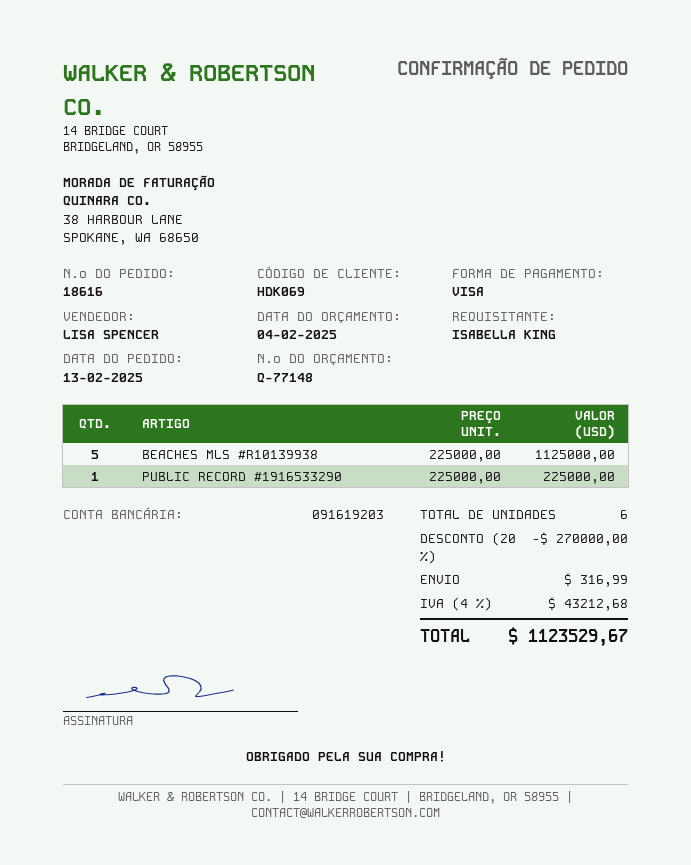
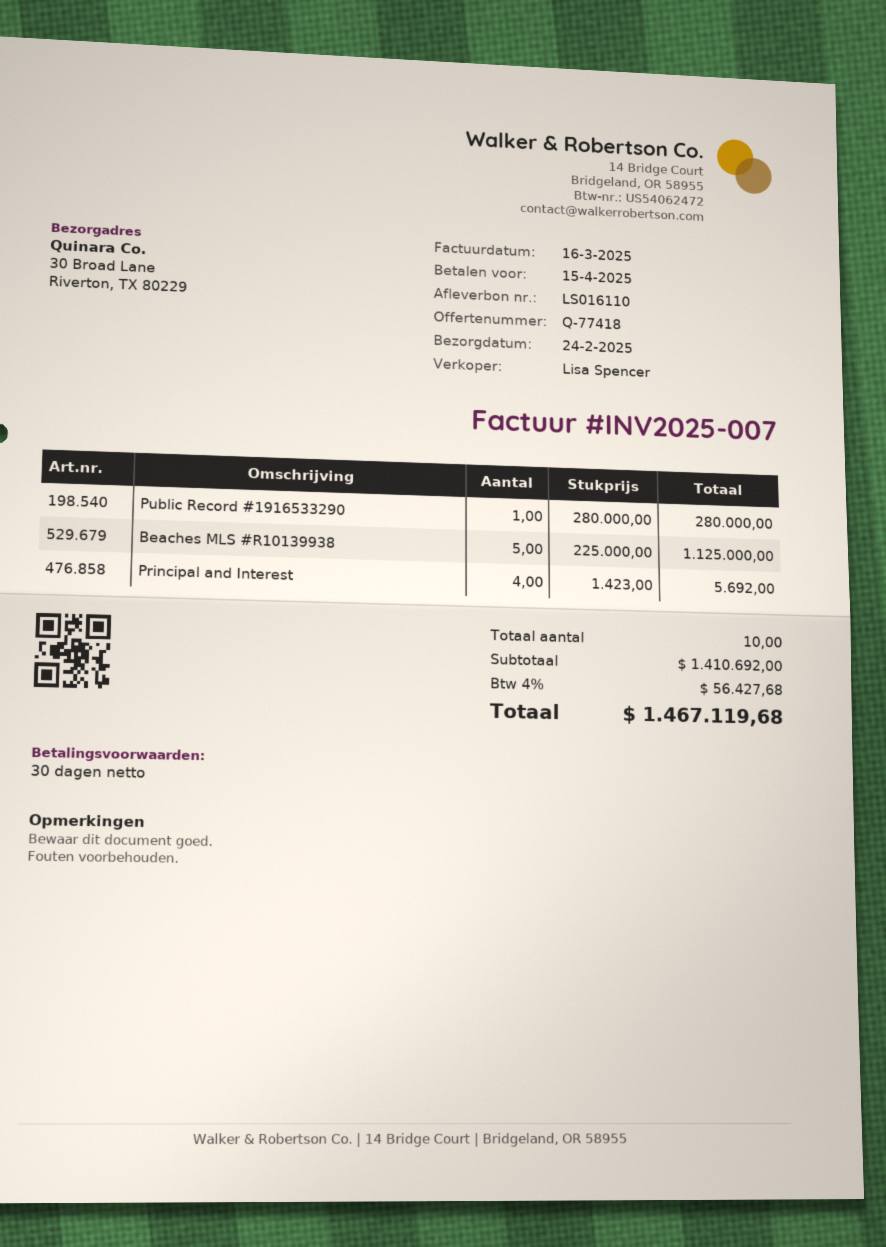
quote number: Q-77148 -> Q-77418
PUBLIC RECORD #1916533290: 1 x 225000.00 = 225000.00 -> 1 x 280000.00 = 280000.00
Principal and Interest: none -> 4 x 1423.00 = 5692.00
total quantity: 6 -> 10
discount: 20% = 270000.00 -> none
shipping: 316.99 -> none
tax: 4% = 43212.68 -> 4% = 56427.68
total: 1123529.67 -> 1467119.68

